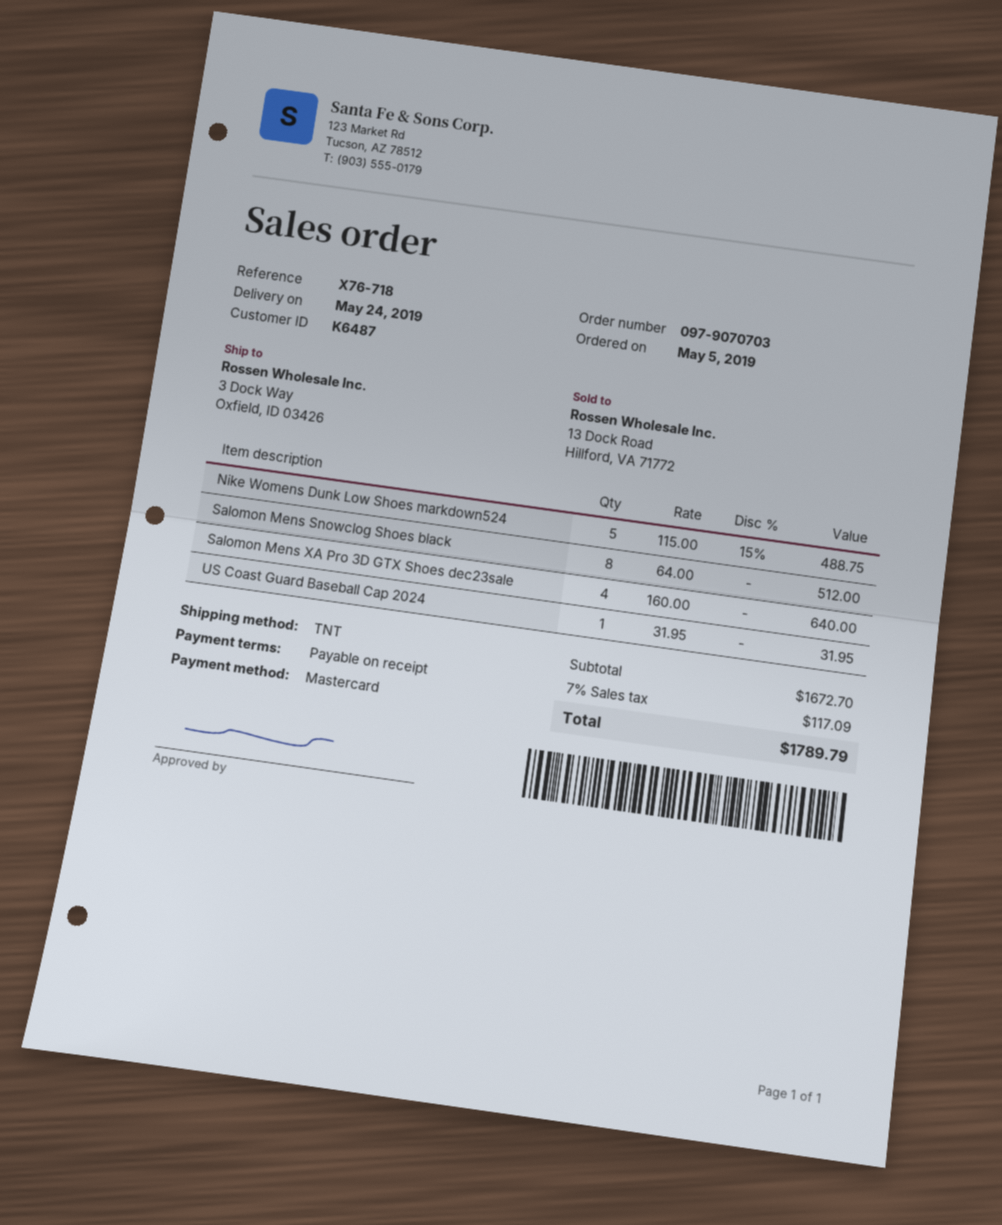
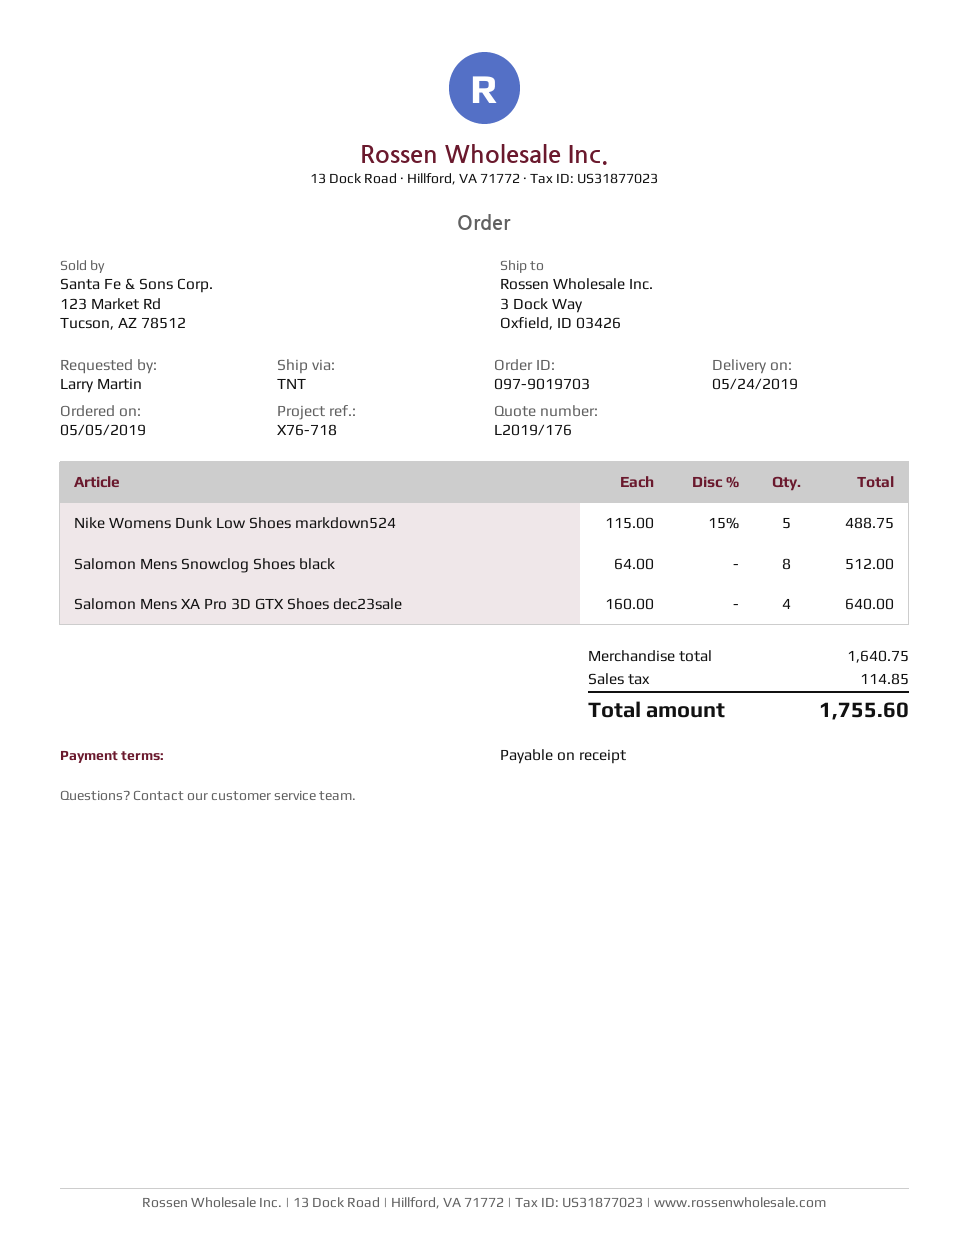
order number: 097-9070703 -> 097-9019703
US Coast Guard Baseball Cap 2024: 1 x 31.95 = 31.95 -> none
subtotal: 1672.70 -> 1640.75
tax: 117.09 -> 114.85
total: 1789.79 -> 1755.60

